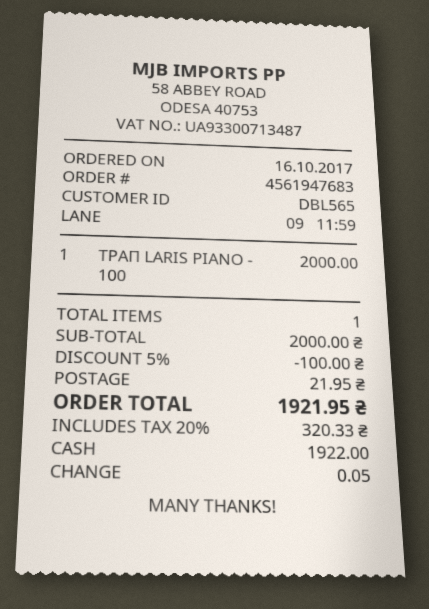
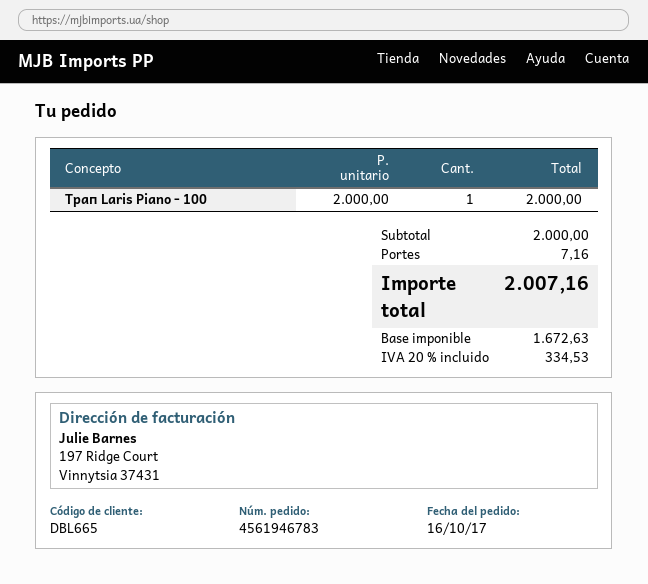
order number: 4561947683 -> 4561946783
customer number: DBL565 -> DBL665
discount: 5% = 100.00 -> none
shipping: 21.95 -> 7.16
tax: 20% = 320.33 -> 20% = 334.53
total: 1921.95 -> 2007.16

